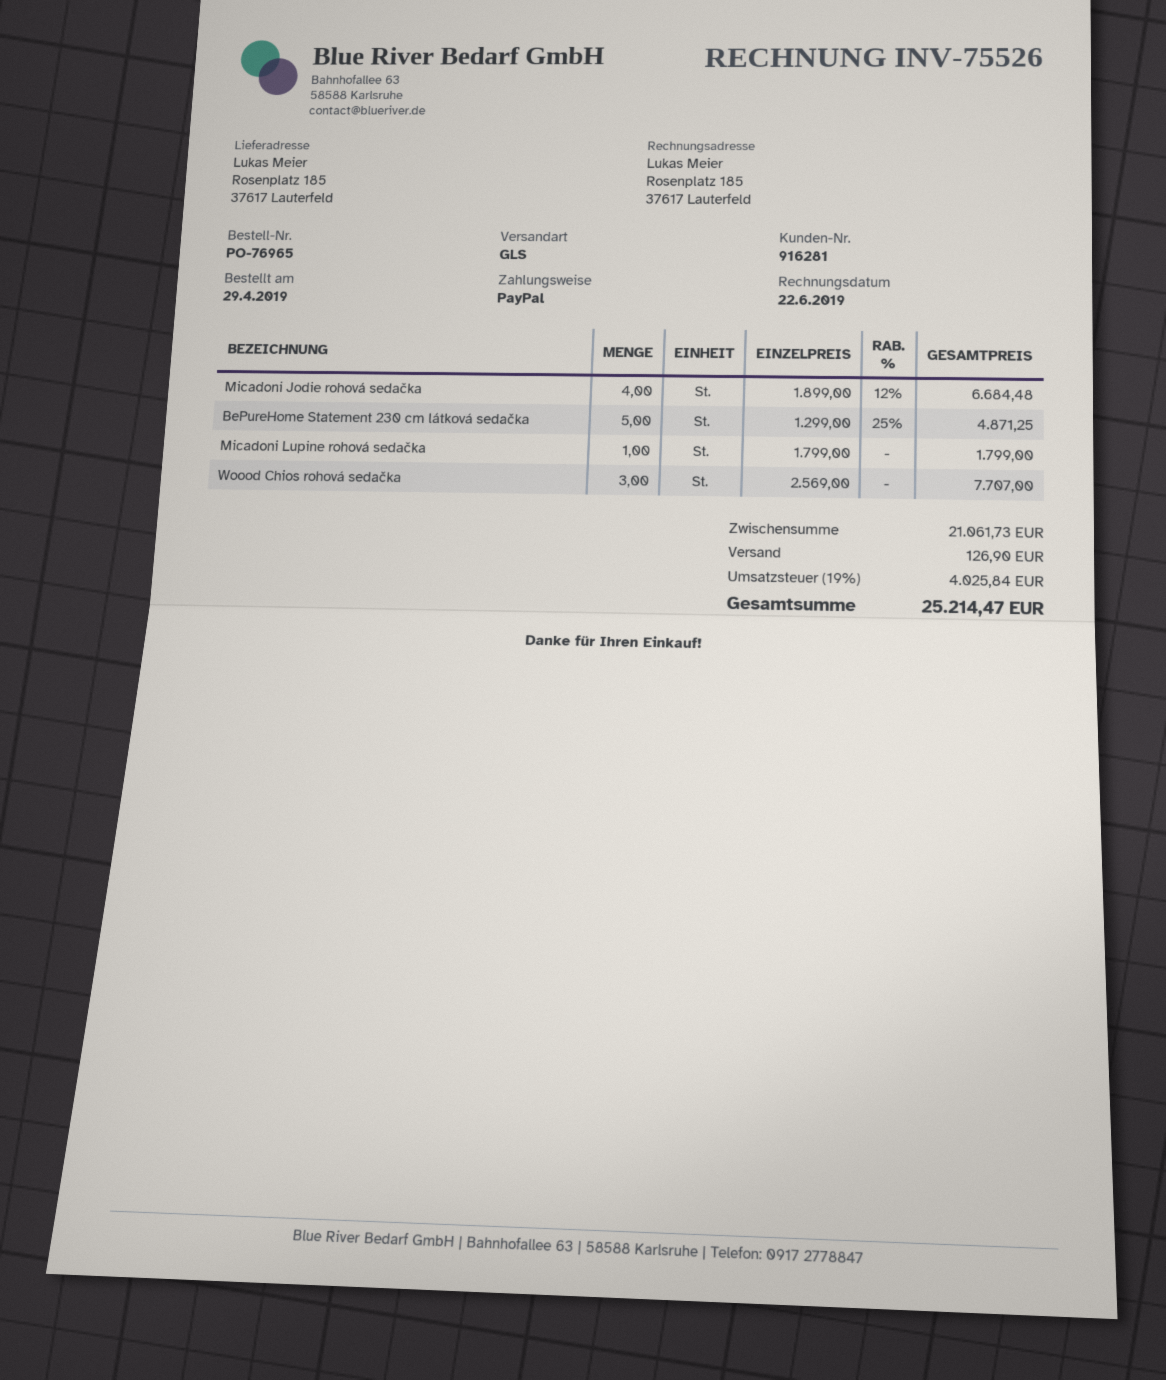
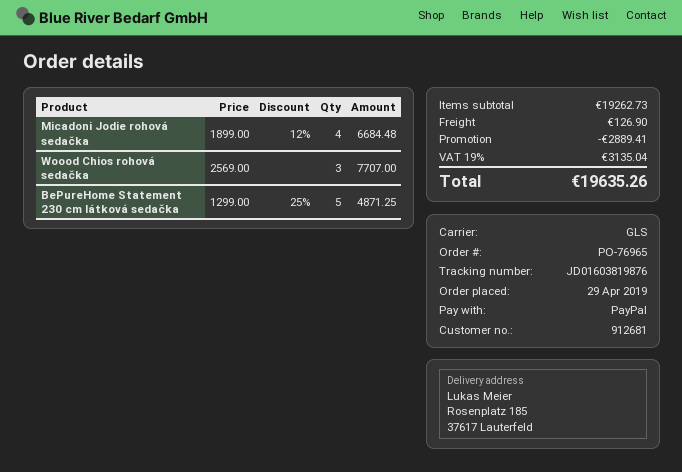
customer number: 916281 -> 912681
Micadoni Lupine rohová sedačka: 1 x 1799.00 = 1799.00 -> none
subtotal: 21061.73 -> 19262.73
discount: none -> 2889.41
tax: 19% = 4025.84 -> 19% = 3135.04
total: 25214.47 -> 19635.26

